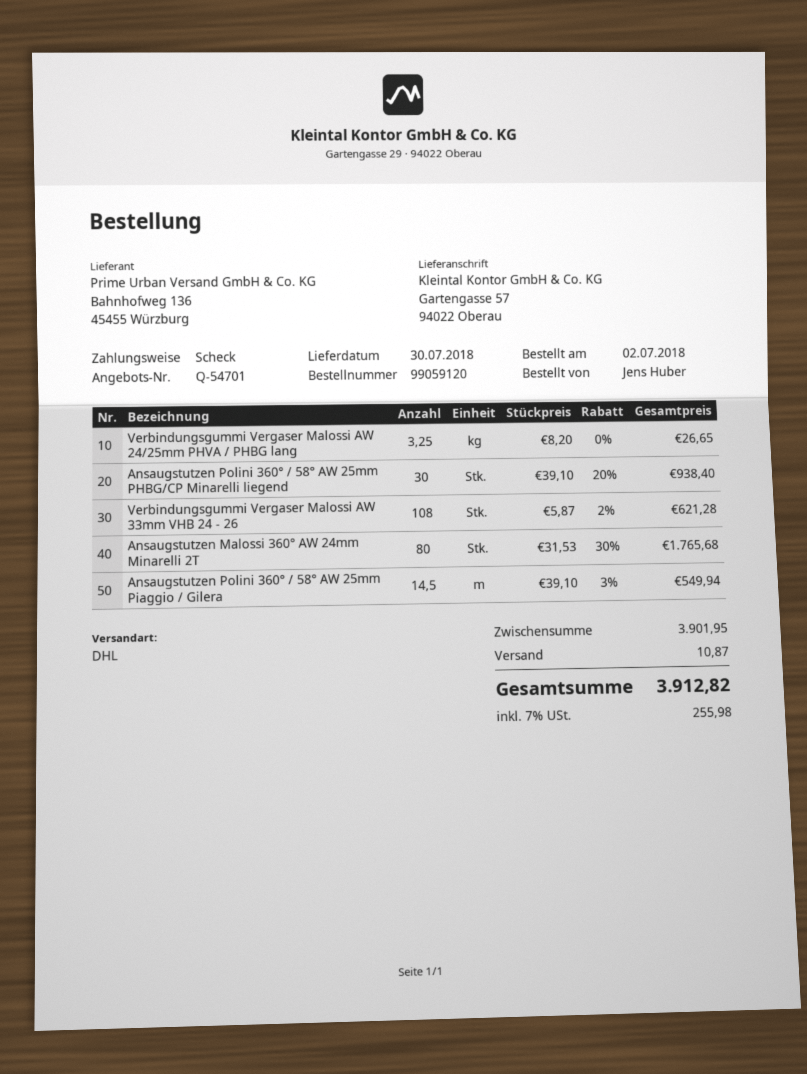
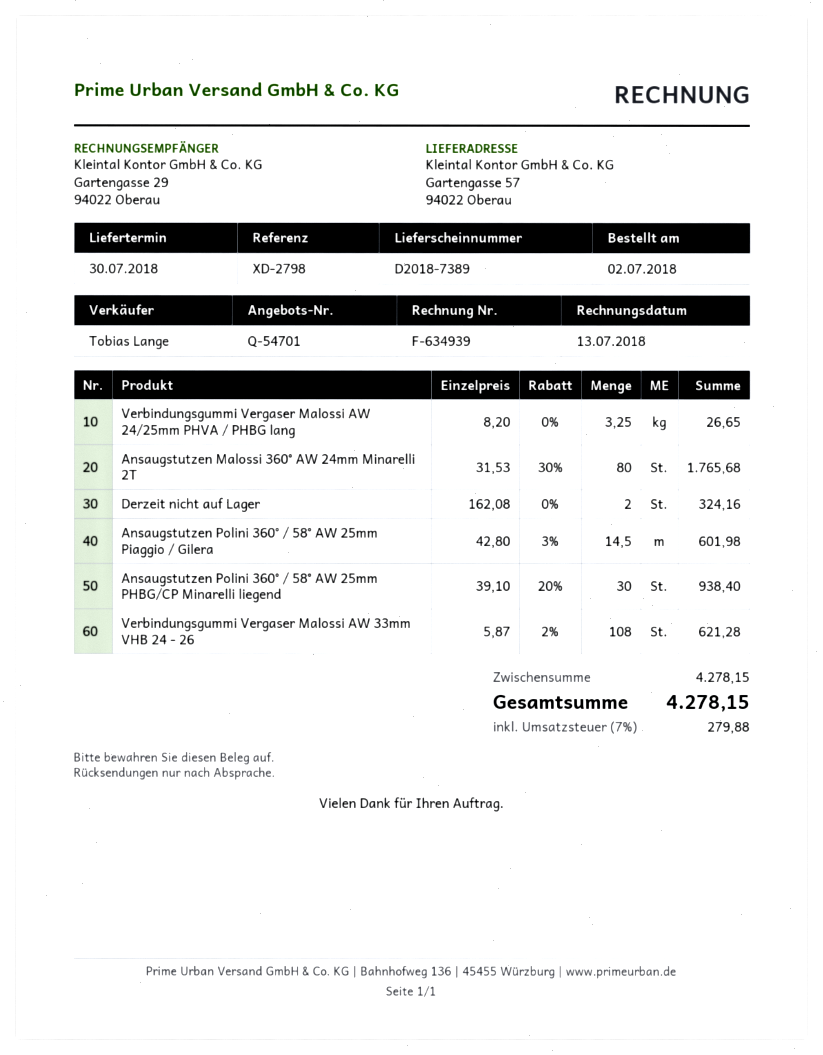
Ansaugstutzen Polini 360° / 58° AW 25mm Piaggio / Gilera: 14.5 x 39.10 - 3% = 549.94 -> 14.5 x 42.80 - 3% = 601.98
Derzeit nicht auf Lager: none -> 2 x 162.08 = 324.16
subtotal: 3901.95 -> 4278.15
shipping: 10.87 -> none
tax: 7% = 255.98 -> 7% = 279.88
total: 3912.82 -> 4278.15

